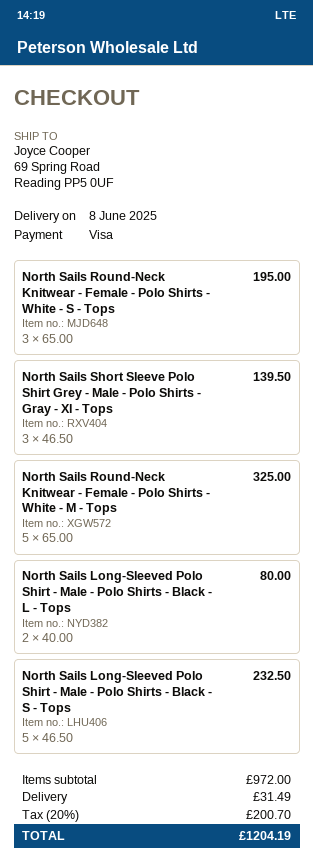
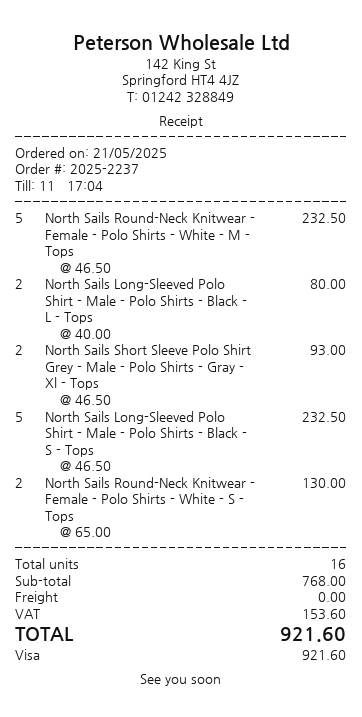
North Sails Round-Neck Knitwear - Female - Polo Shirts - White - S - Tops: 3 x 65.00 = 195.00 -> 2 x 65.00 = 130.00
North Sails Short Sleeve Polo Shirt Grey - Male - Polo Shirts - Gray - Xl - Tops: 3 x 46.50 = 139.50 -> 2 x 46.50 = 93.00
North Sails Round-Neck Knitwear - Female - Polo Shirts - White - M - Tops: 5 x 65.00 = 325.00 -> 5 x 46.50 = 232.50
subtotal: 972.00 -> 768.00
shipping: 31.49 -> 0.00
tax: 200.70 -> 153.60
total: 1204.19 -> 921.60

